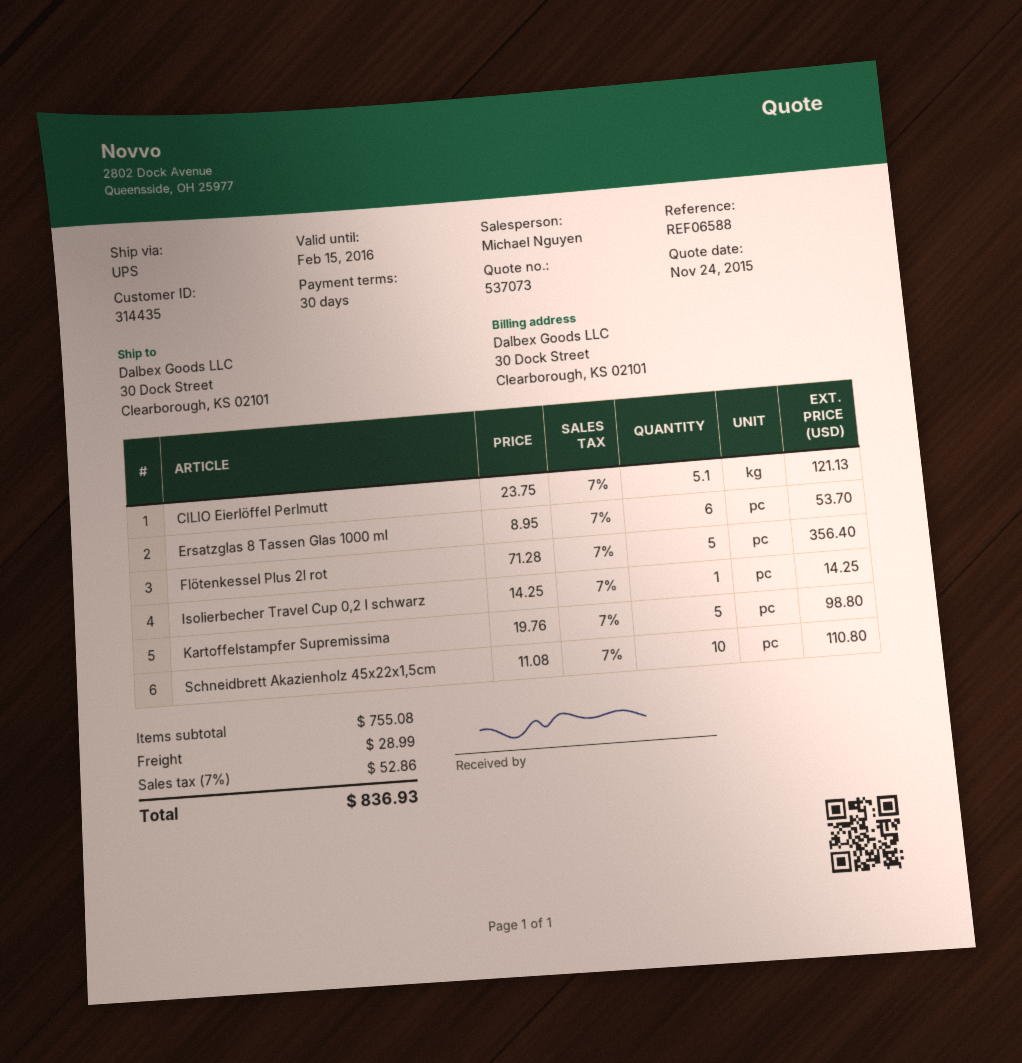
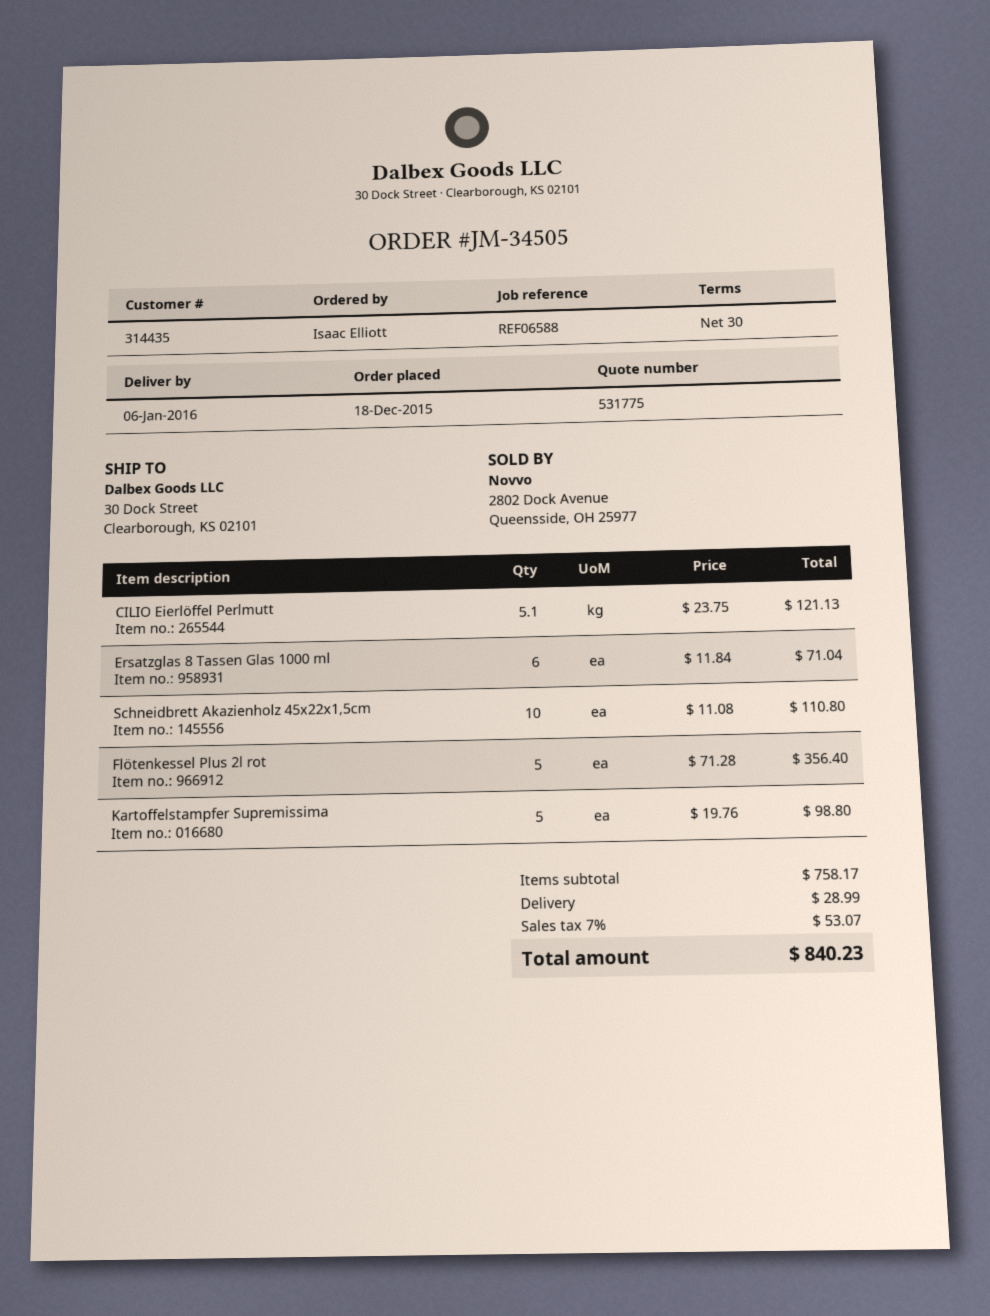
quote number: 537073 -> 531775
Ersatzglas 8 Tassen Glas 1000 ml: 6 x 8.95 = 53.70 -> 6 x 11.84 = 71.04
Isolierbecher Travel Cup 0,2 l schwarz: 1 x 14.25 = 14.25 -> none
subtotal: 755.08 -> 758.17
tax: 7% = 52.86 -> 7% = 53.07
total: 836.93 -> 840.23

